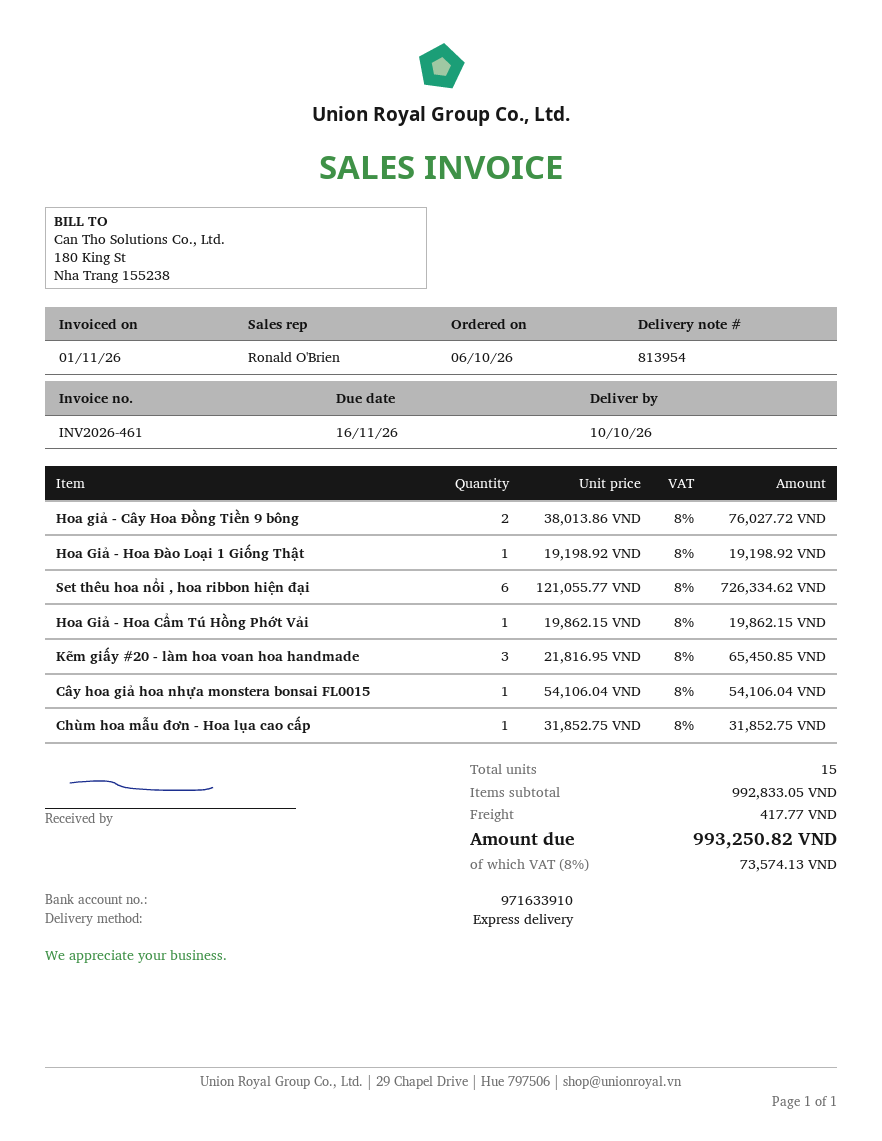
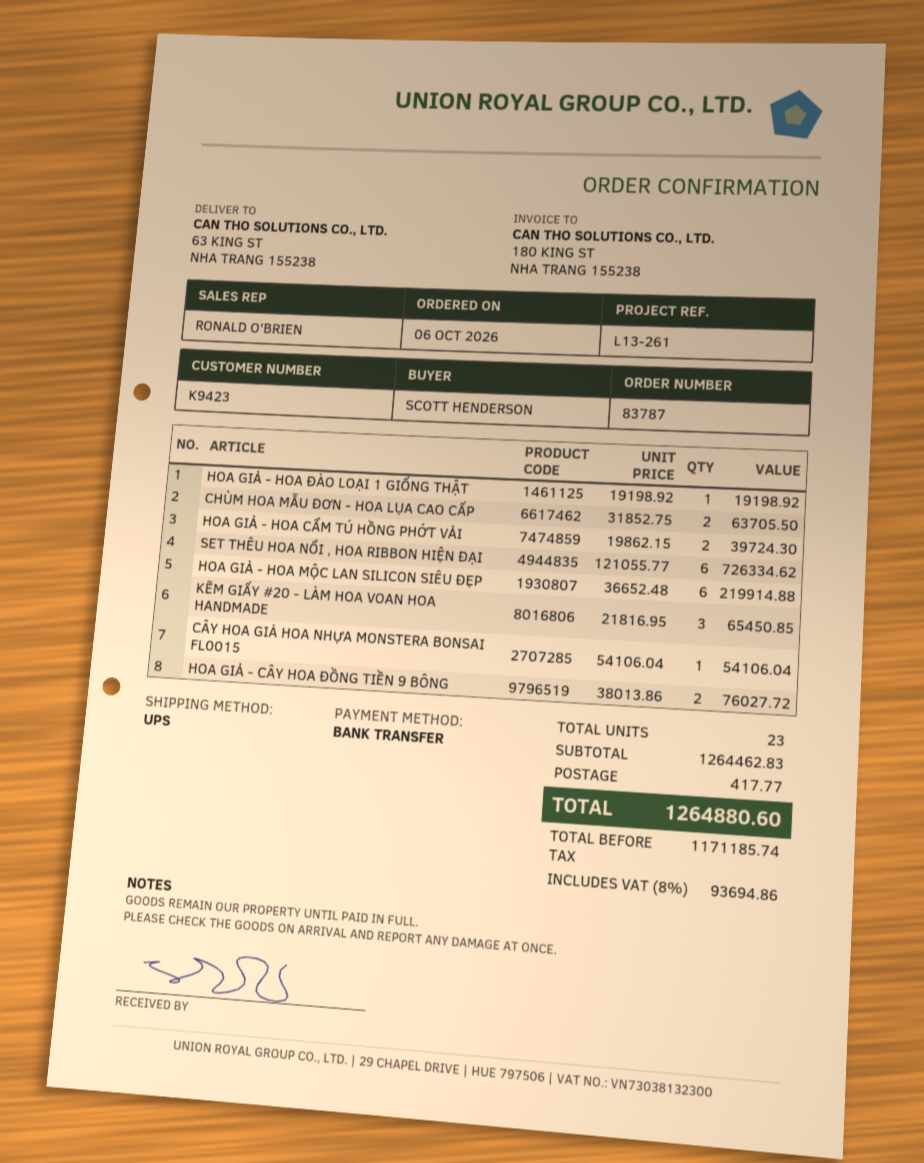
shipping method: express -> UPS
Hoa Giả - Hoa Cẩm Tú Hồng Phớt Vải: 1 x 19862.15 = 19862.15 -> 2 x 19862.15 = 39724.30
Chùm hoa mẫu đơn - Hoa lụa cao cấp: 1 x 31852.75 = 31852.75 -> 2 x 31852.75 = 63705.50
HOA GIẢ - HOA MỘC LAN SILICON SIÊU ĐẸP: none -> 6 x 36652.48 = 219914.88
total quantity: 15 -> 23
subtotal: 992833.05 -> 1264462.83
tax: 8% = 73574.13 -> 8% = 93694.86
total: 993250.82 -> 1264880.60

